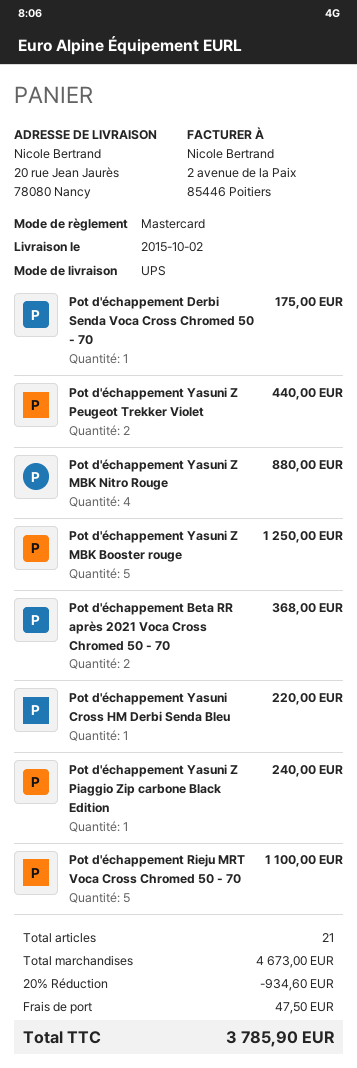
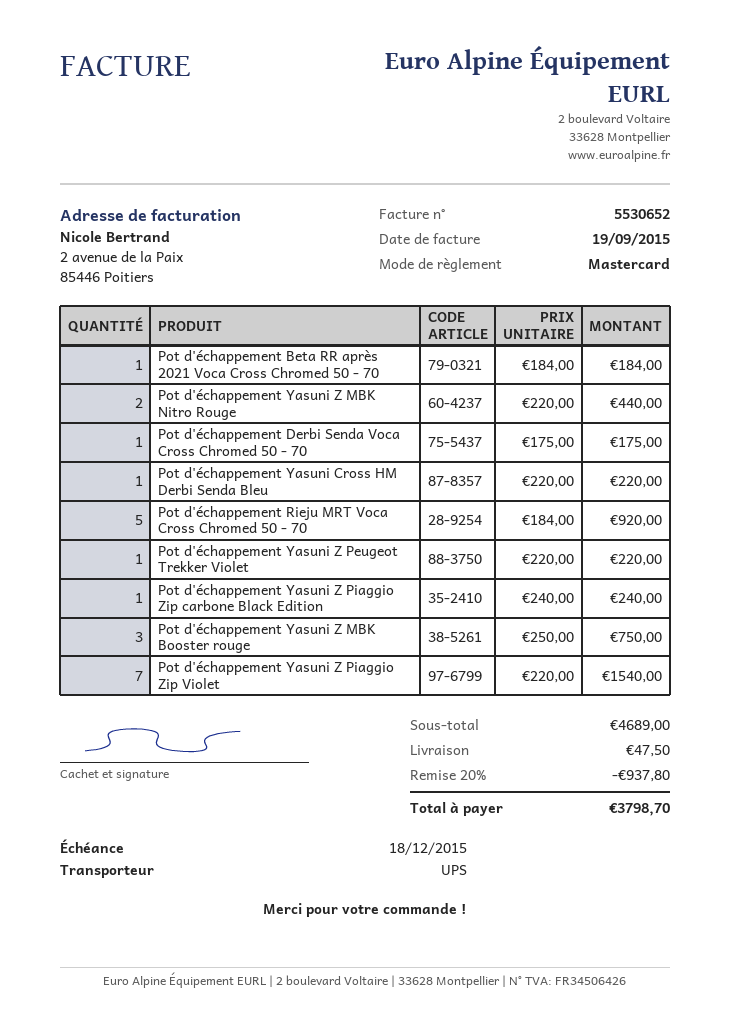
Pot d'échappement Yasuni Z Peugeot Trekker Violet: 2 for 440.00 -> 1 for 220.00
Pot d'échappement Yasuni Z MBK Nitro Rouge: 4 for 880.00 -> 2 for 440.00
Pot d'échappement Yasuni Z MBK Booster rouge: 5 for 1250.00 -> 3 for 750.00
Pot d'échappement Beta RR après 2021 Voca Cross Chromed 50 - 70: 2 for 368.00 -> 1 for 184.00
Pot d'échappement Rieju MRT Voca Cross Chromed 50 - 70: 5 for 1100.00 -> 5 for 920.00
Pot d'échappement Yasuni Z Piaggio Zip Violet: none -> 7 for 1540.00
subtotal: 4673.00 -> 4689.00
discount: 20% = 934.60 -> 20% = 937.80
total: 3785.90 -> 3798.70

